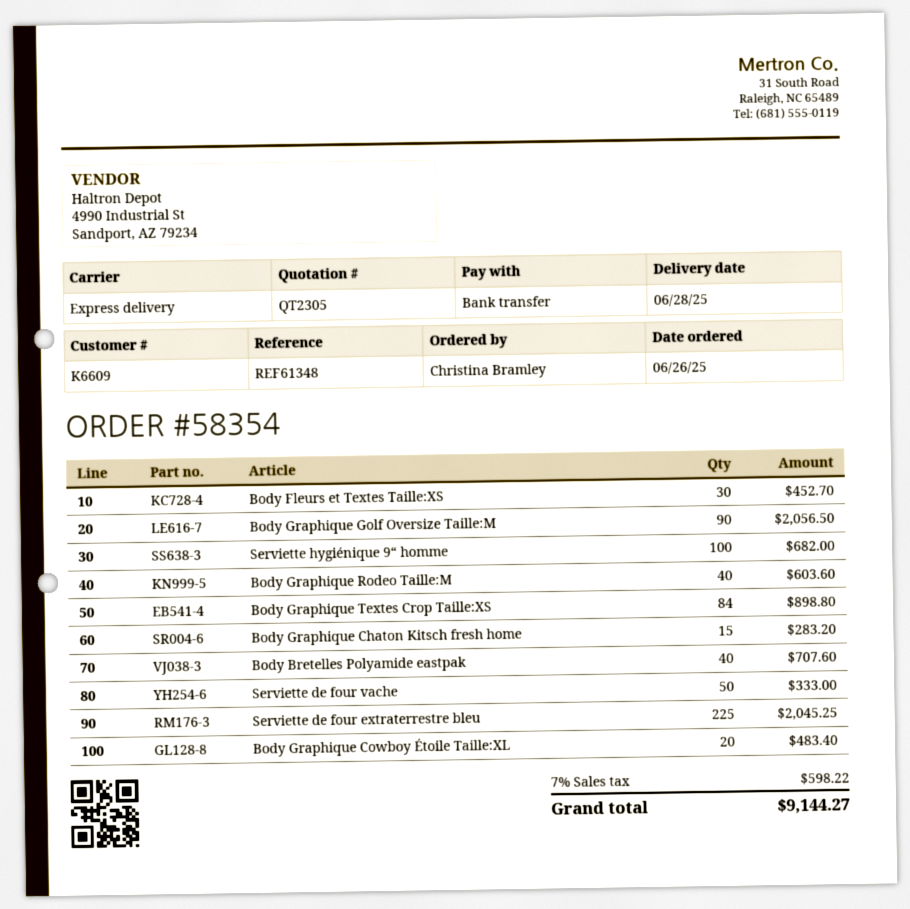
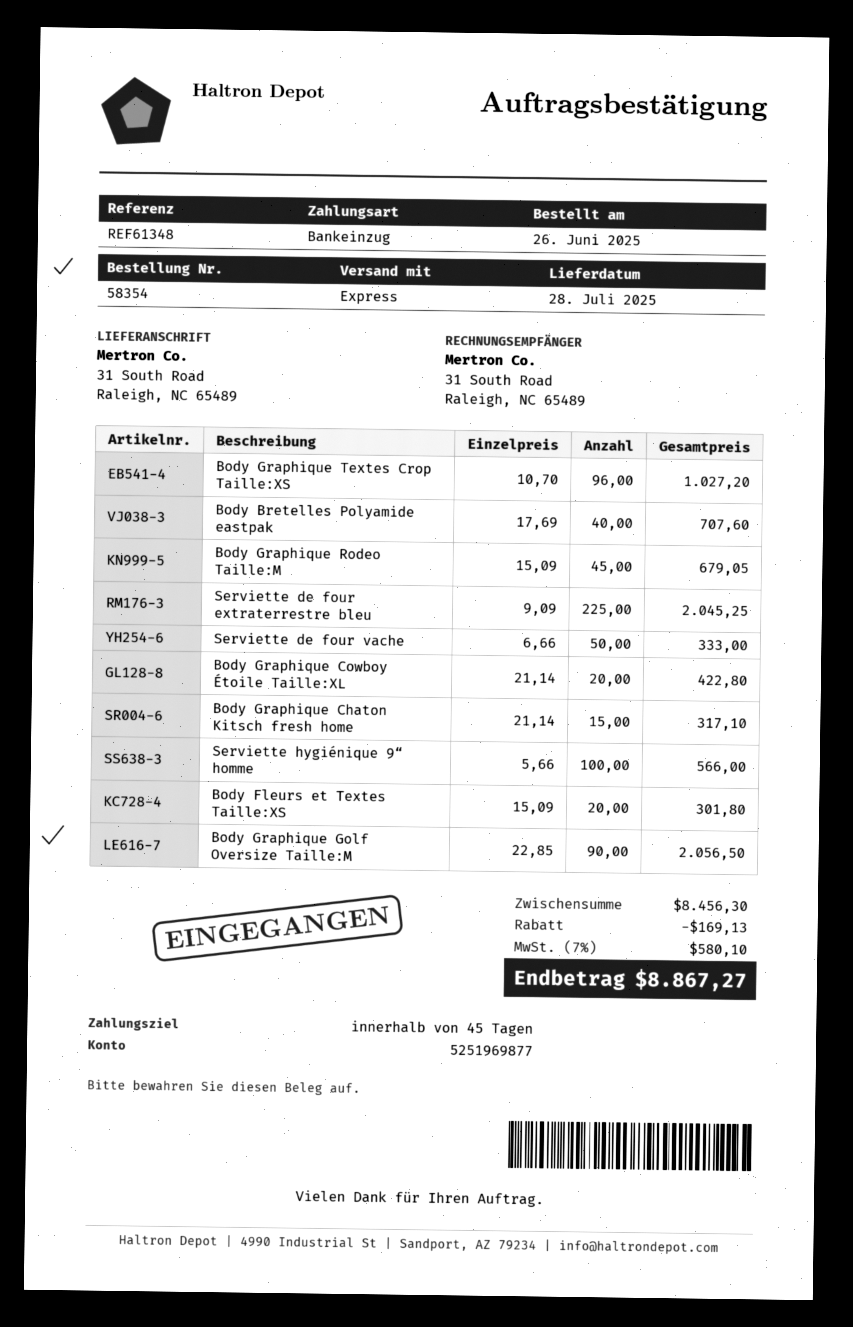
delivery date: 2025-06-28 -> 2025-07-28
payment method: bank transfer -> direct debit
Body Fleurs et Textes Taille:XS: 30 for 452.70 -> 20 for 301.80
Serviette hygiénique 9“ homme: 100 for 682.00 -> 100 for 566.00
Body Graphique Rodeo Taille:M: 40 for 603.60 -> 45 for 679.05
Body Graphique Textes Crop Taille:XS: 84 for 898.80 -> 96 for 1027.20
Body Graphique Chaton Kitsch fresh home: 15 for 283.20 -> 15 for 317.10
Body Graphique Cowboy Étoile Taille:XL: 20 for 483.40 -> 20 for 422.80
discount: none -> 169.13
tax: 7% = 598.22 -> 7% = 580.10
total: 9144.27 -> 8867.27

